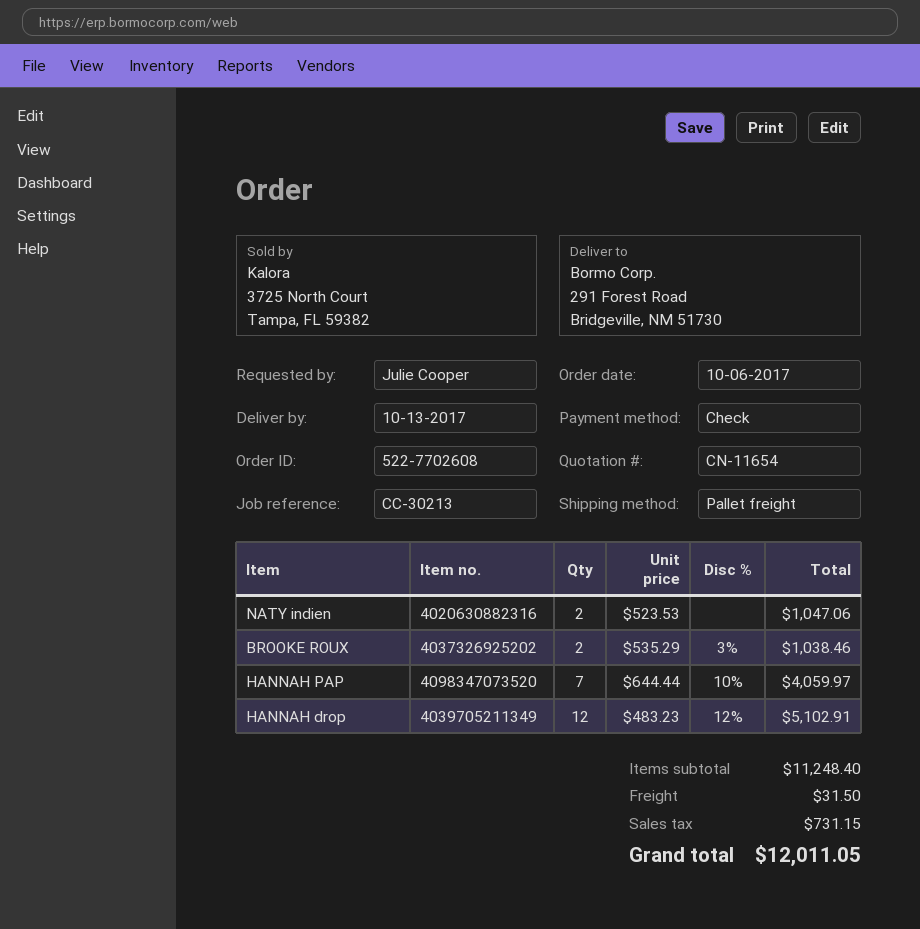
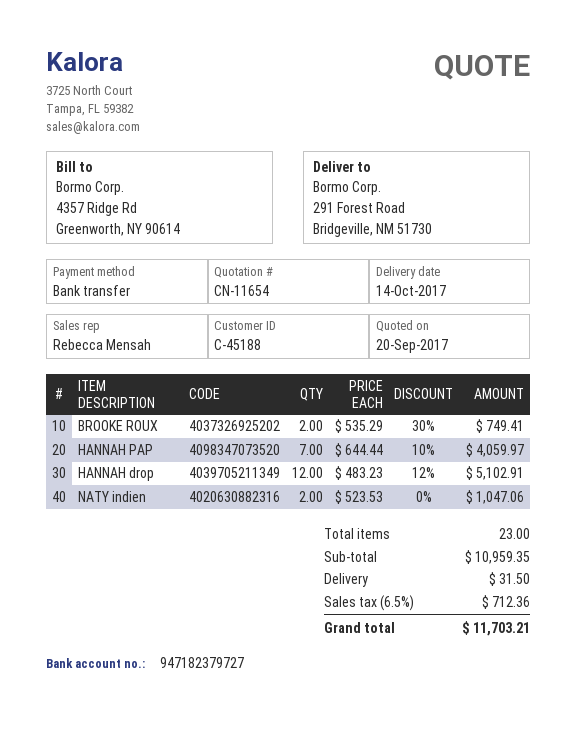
delivery date: 2017-10-13 -> 2017-10-14
payment method: cheque -> bank transfer
BROOKE ROUX: 2 x 535.29 - 3% = 1038.46 -> 2 x 535.29 - 30% = 749.41
subtotal: 11248.40 -> 10959.35
tax: 731.15 -> 712.36
total: 12011.05 -> 11703.21

